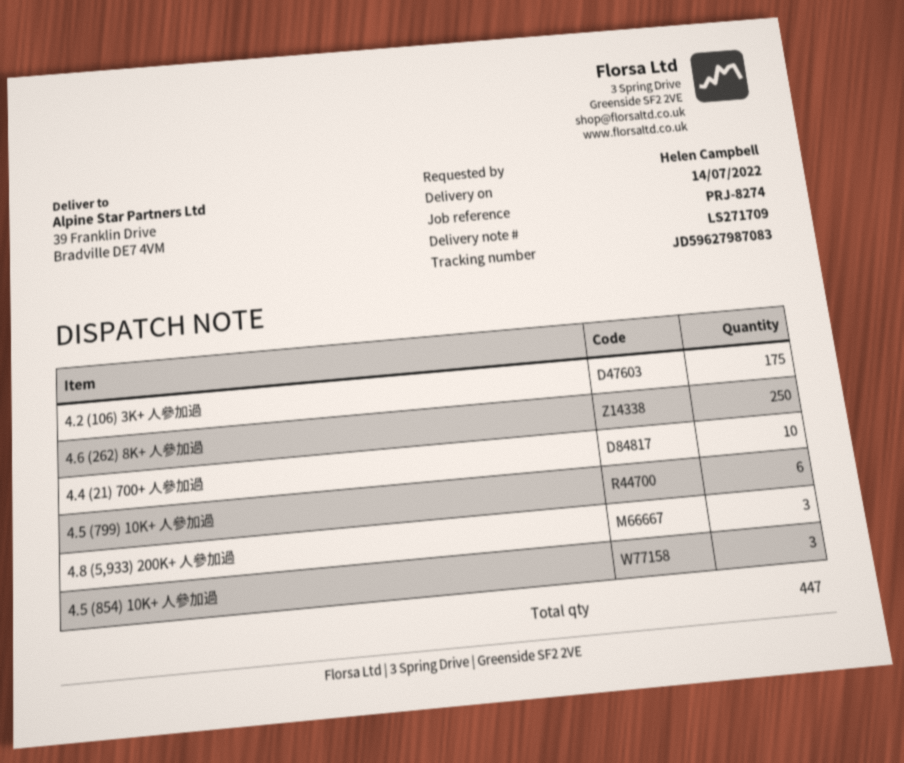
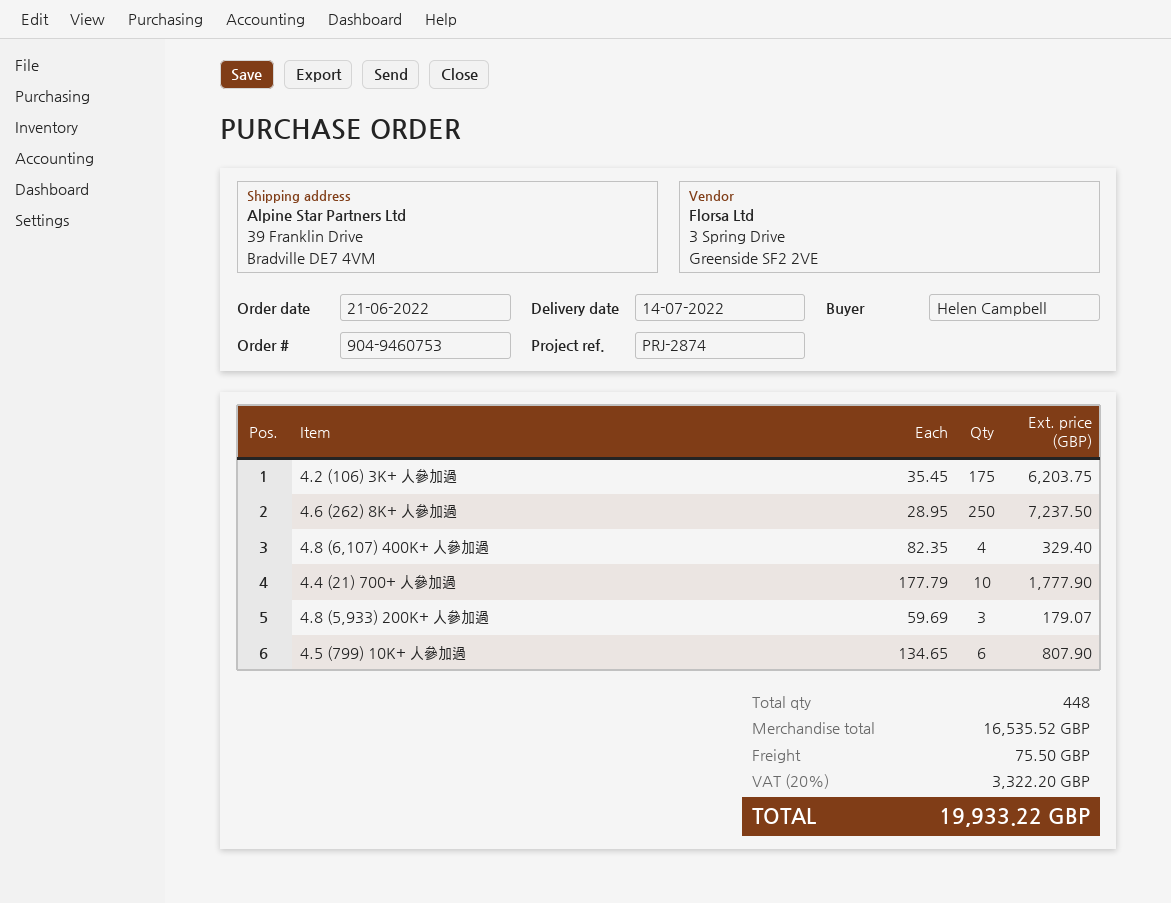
reference: PRJ-8274 -> PRJ-2874
4.5 (854) 10K+ 人參加過: 3 -> none
4.8 (6,107) 400K+ 人參加過: none -> 4
total quantity: 447 -> 448

